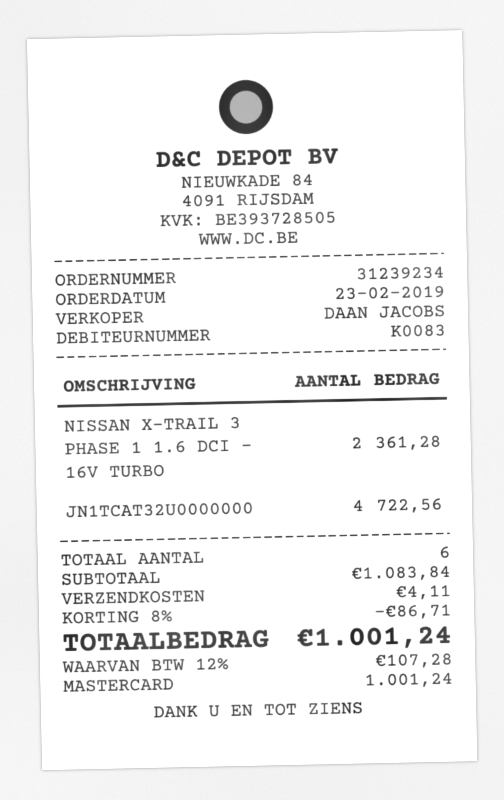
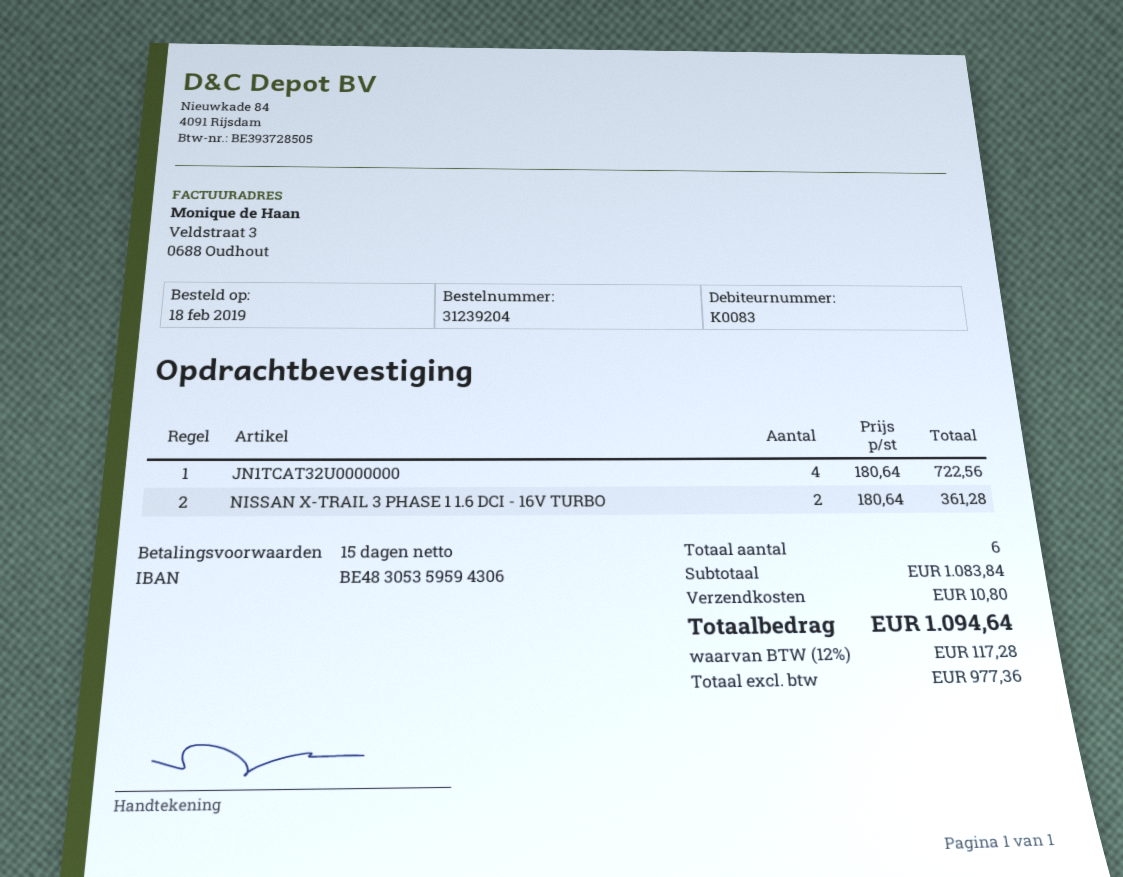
order number: 31239234 -> 31239204
order date: 2019-02-23 -> 2019-02-18
discount: 8% = 86.71 -> none
shipping: 4.11 -> 10.80
tax: 12% = 107.28 -> 12% = 117.28
total: 1001.24 -> 1094.64

